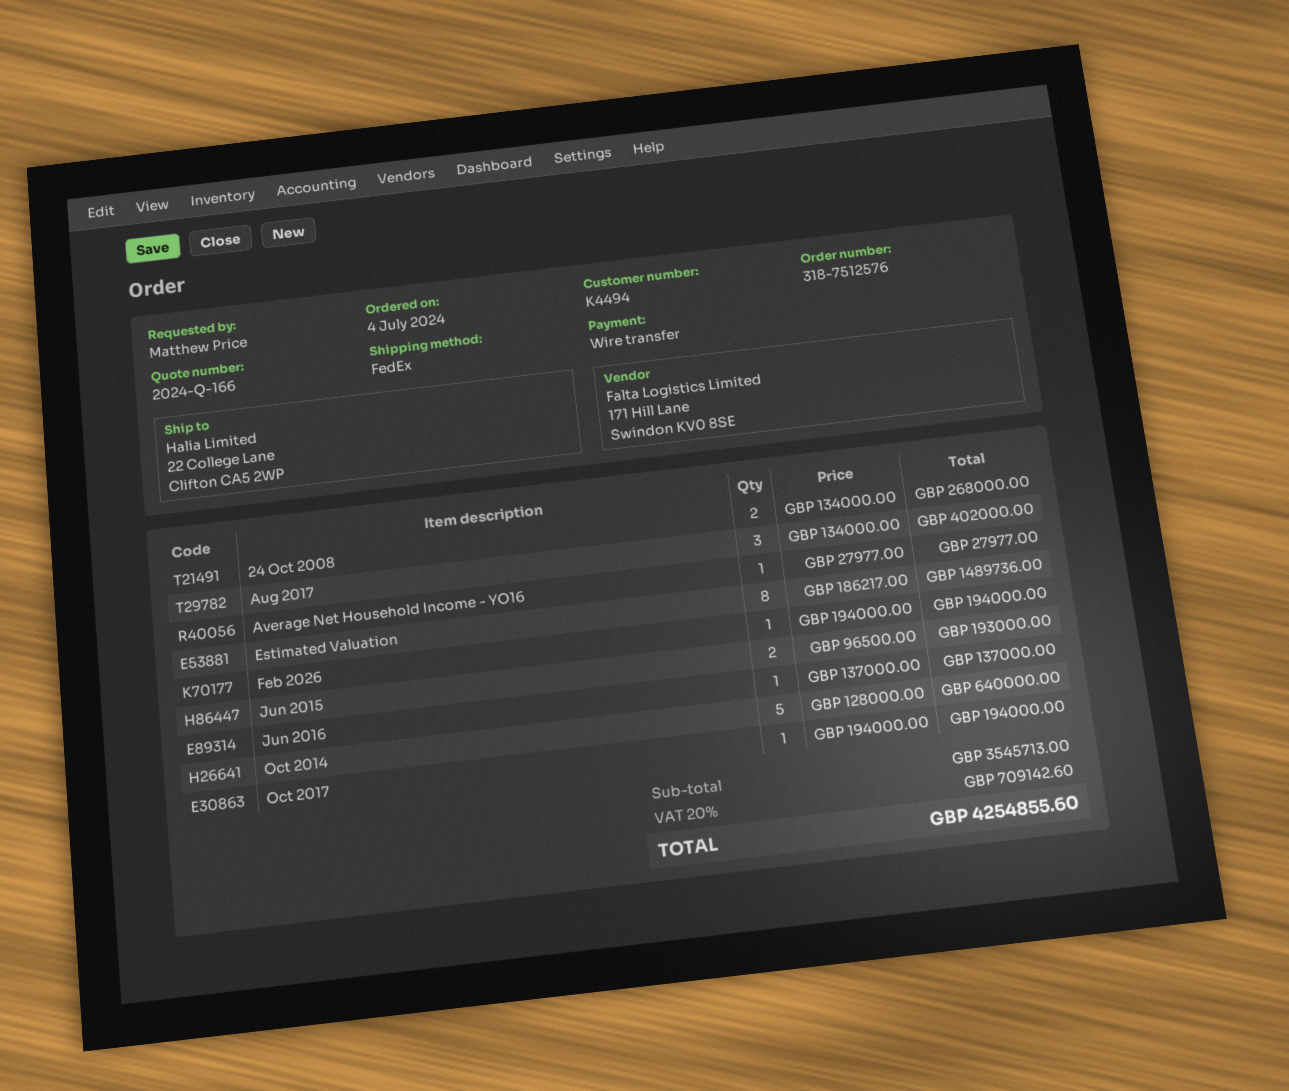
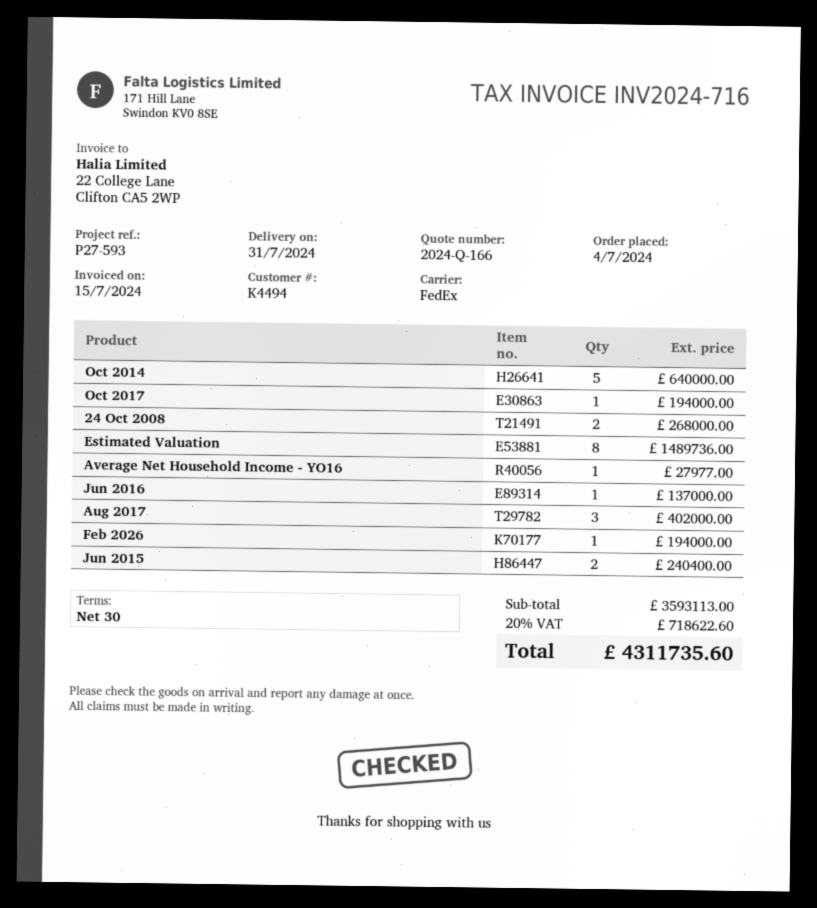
Jun 2015: 2 for 193000.00 -> 2 for 240400.00
subtotal: 3545713.00 -> 3593113.00
tax: 20% = 709142.60 -> 20% = 718622.60
total: 4254855.60 -> 4311735.60

